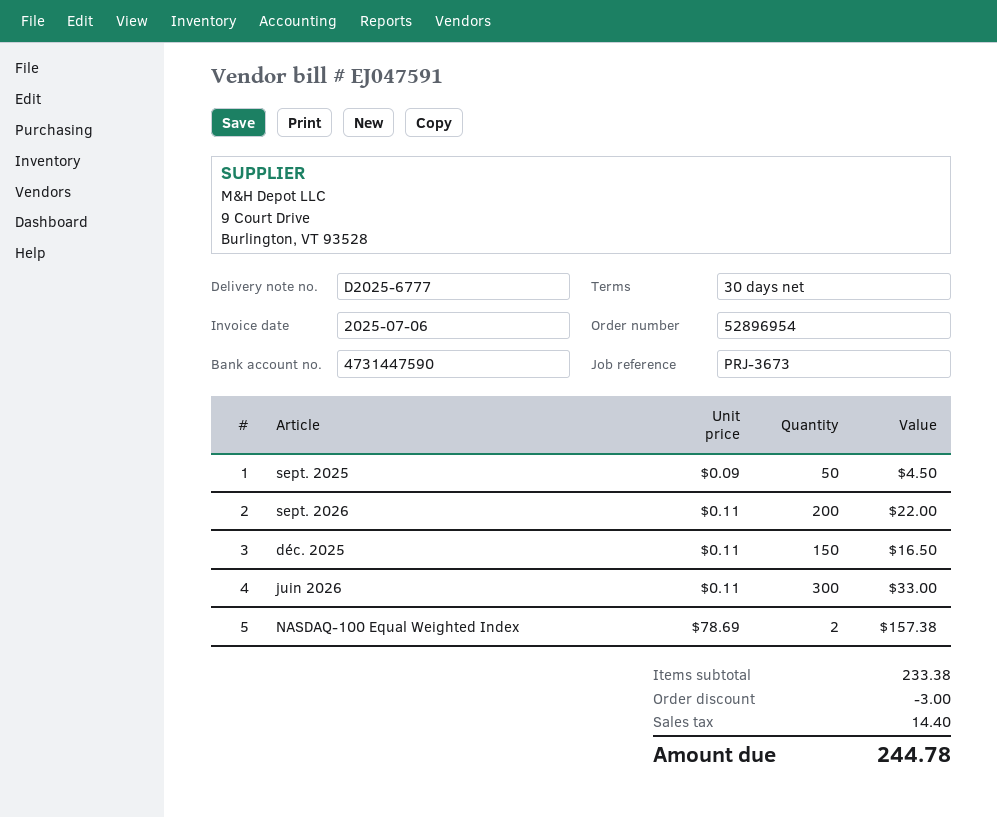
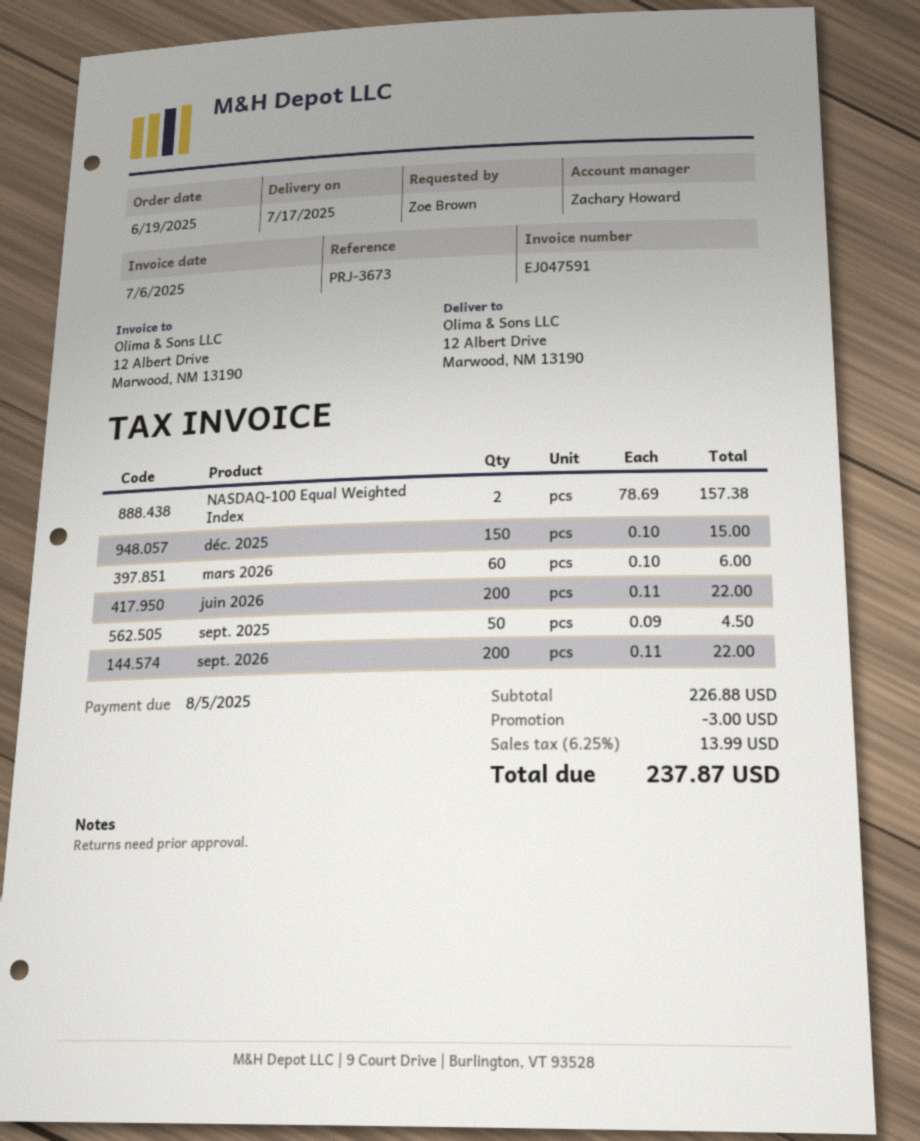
déc. 2025: 150 x 0.11 = 16.50 -> 150 x 0.10 = 15.00
juin 2026: 300 x 0.11 = 33.00 -> 200 x 0.11 = 22.00
mars 2026: none -> 60 x 0.10 = 6.00
subtotal: 233.38 -> 226.88
tax: 14.40 -> 13.99
total: 244.78 -> 237.87

